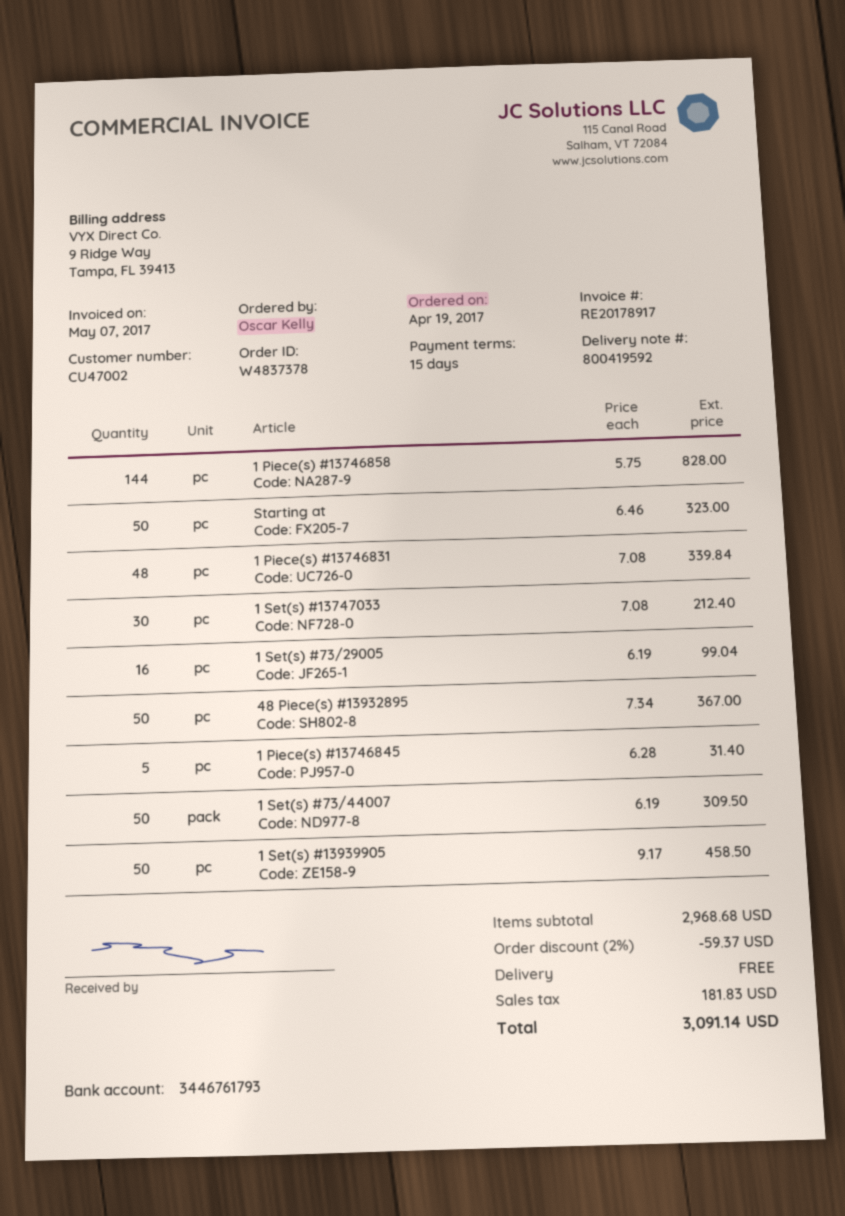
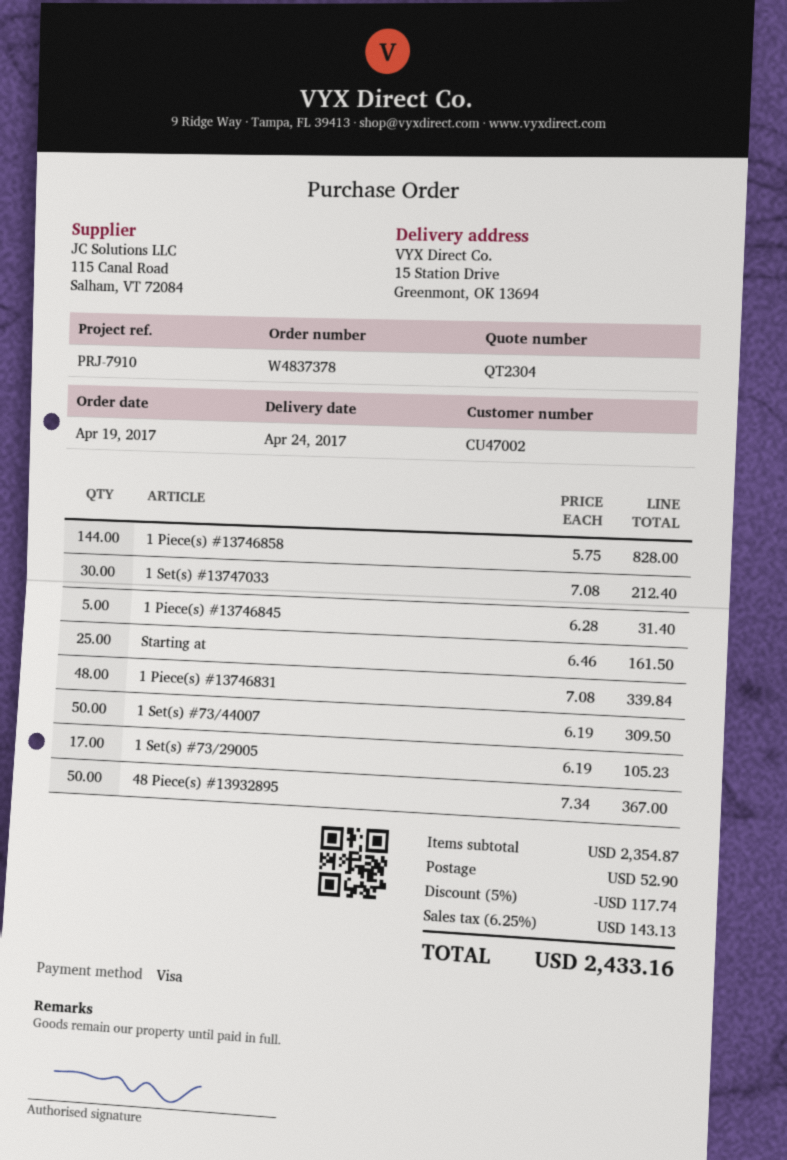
Starting at: 50 x 6.46 = 323.00 -> 25 x 6.46 = 161.50
1 Set(s) #73/29005: 16 x 6.19 = 99.04 -> 17 x 6.19 = 105.23
1 Set(s) #13939905: 50 x 9.17 = 458.50 -> none
subtotal: 2968.68 -> 2354.87
discount: 2% = 59.37 -> 5% = 117.74
shipping: 0.00 -> 52.90
tax: 181.83 -> 143.13
total: 3091.14 -> 2433.16

